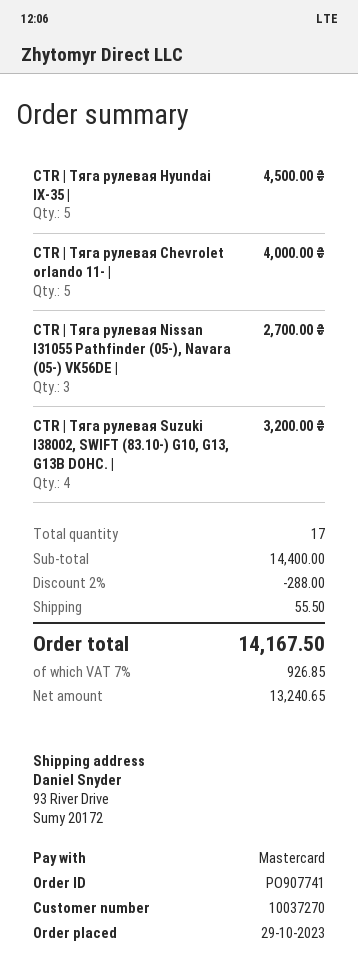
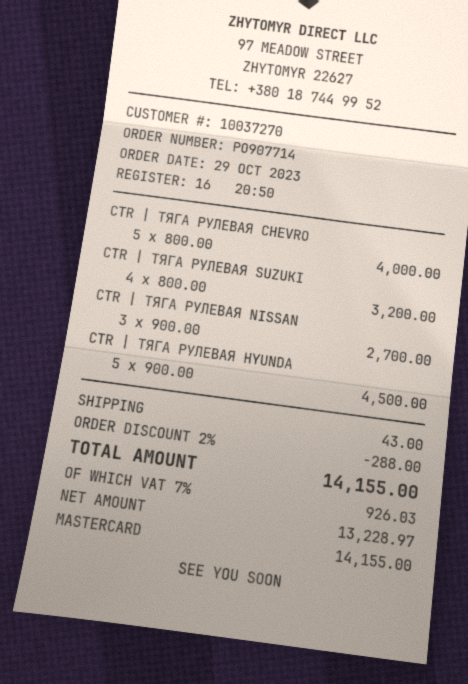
order number: PO907741 -> PO907714
shipping: 55.50 -> 43.00
net: 13240.65 -> 13228.97
tax: 7% = 926.85 -> 7% = 926.03
total: 14167.50 -> 14155.00

